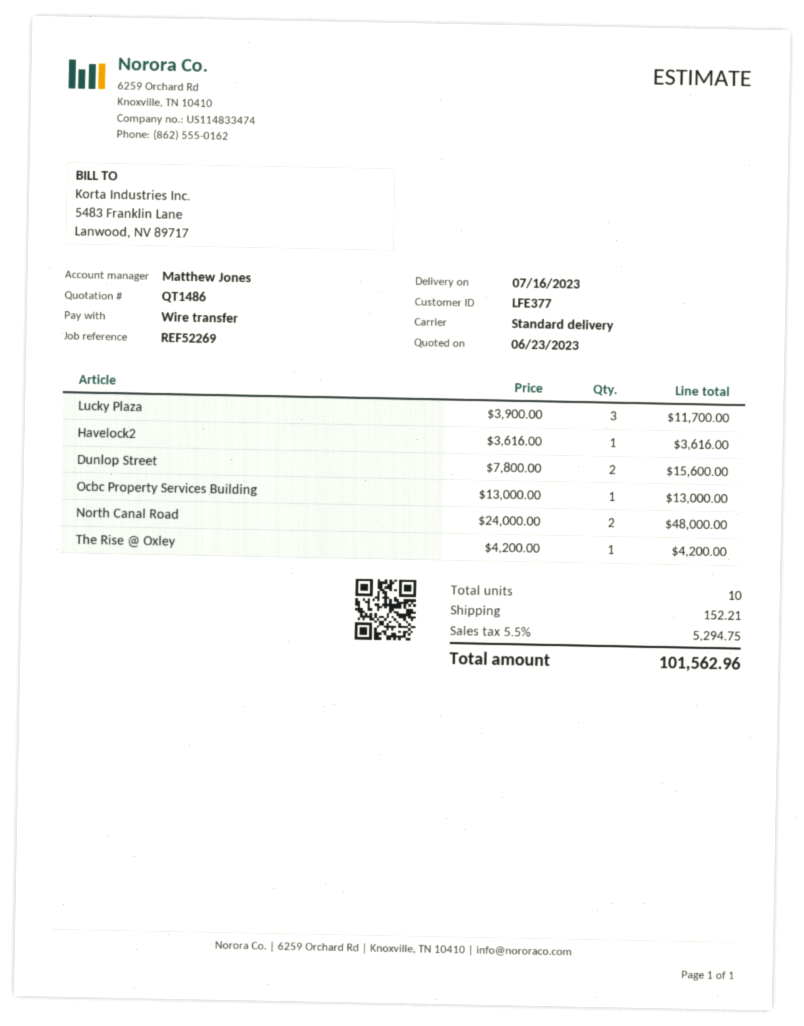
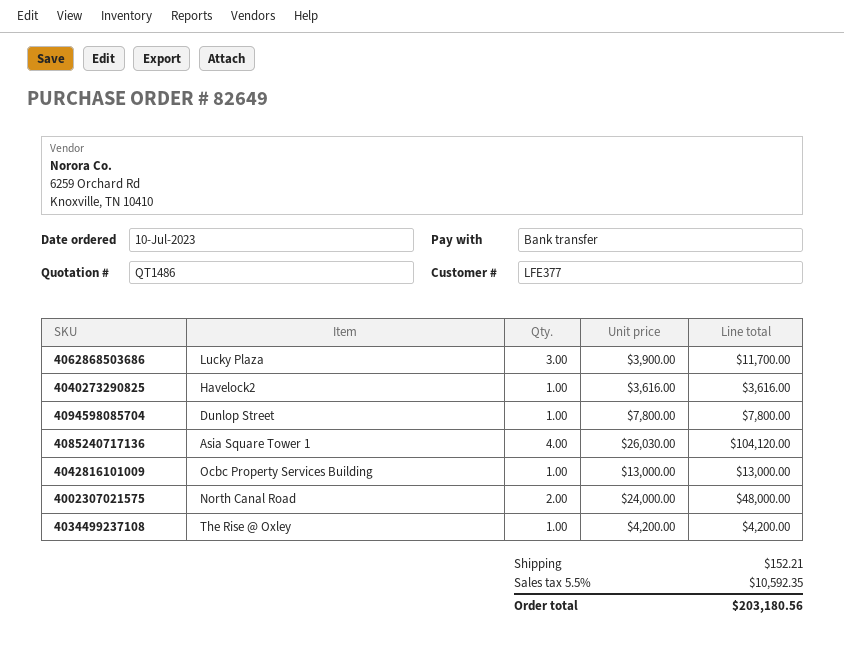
Dunlop Street: 2 x 7800.00 = 15600.00 -> 1 x 7800.00 = 7800.00
Asia Square Tower 1: none -> 4 x 26030.00 = 104120.00
tax: 5.5% = 5294.75 -> 5.5% = 10592.35
total: 101562.96 -> 203180.56

